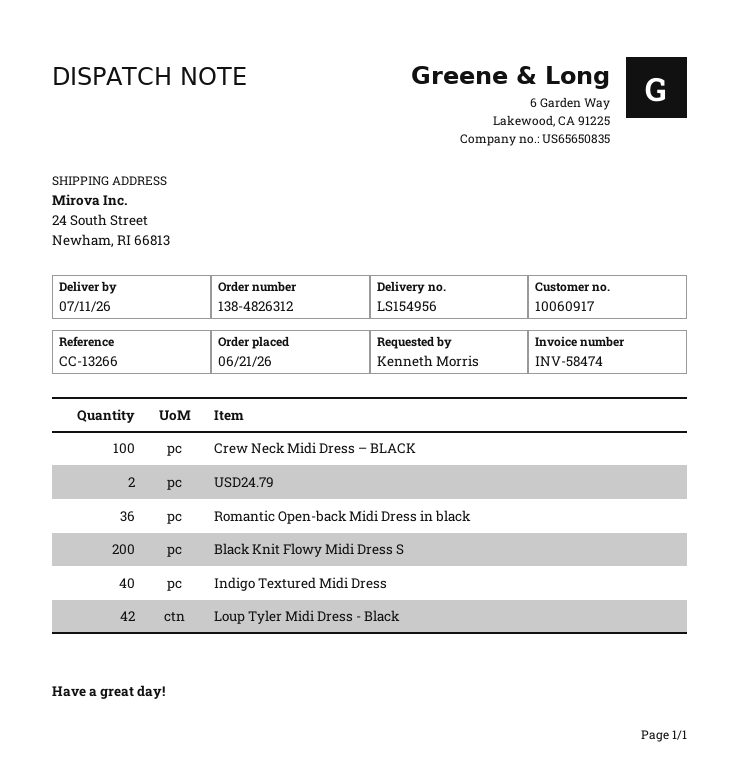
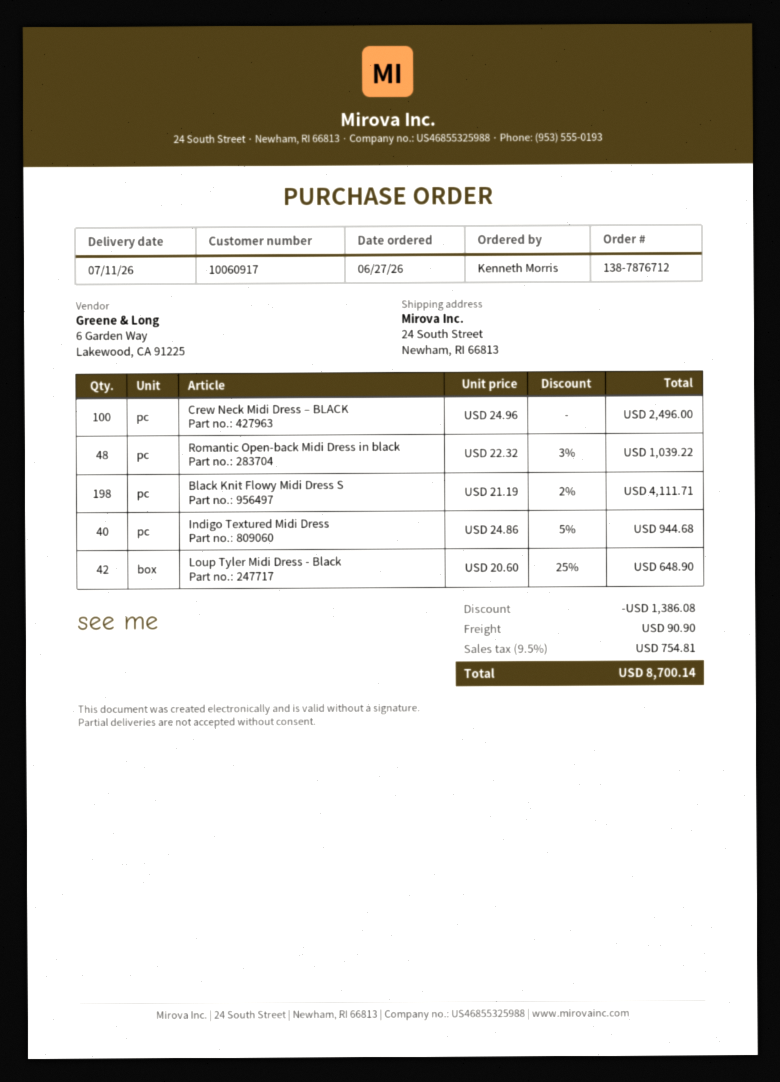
order number: 138-4826312 -> 138-7876712
order date: 2026-06-21 -> 2026-06-27
USD24.79: 2 -> none
Romantic Open-back Midi Dress in black: 36 -> 48
Black Knit Flowy Midi Dress S: 200 -> 198

